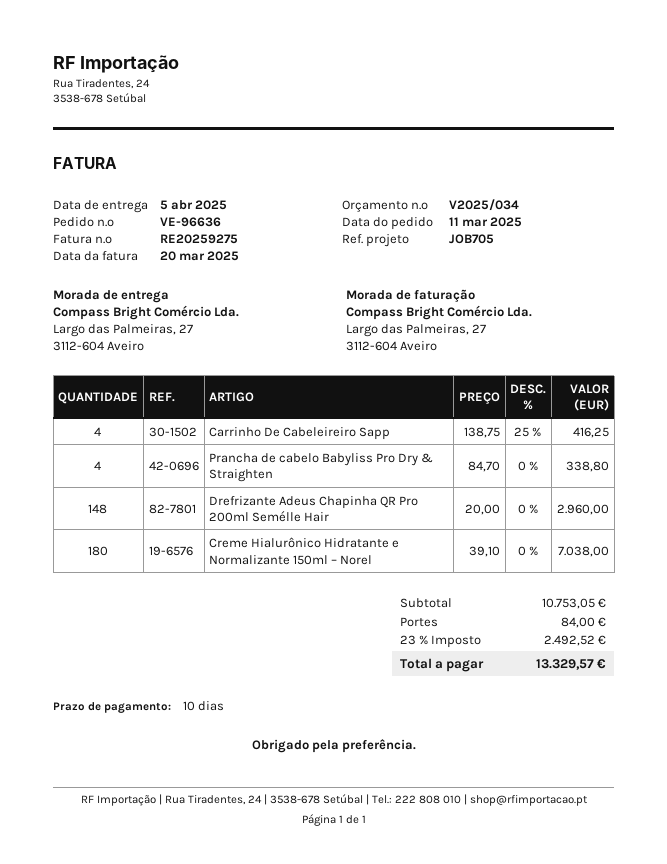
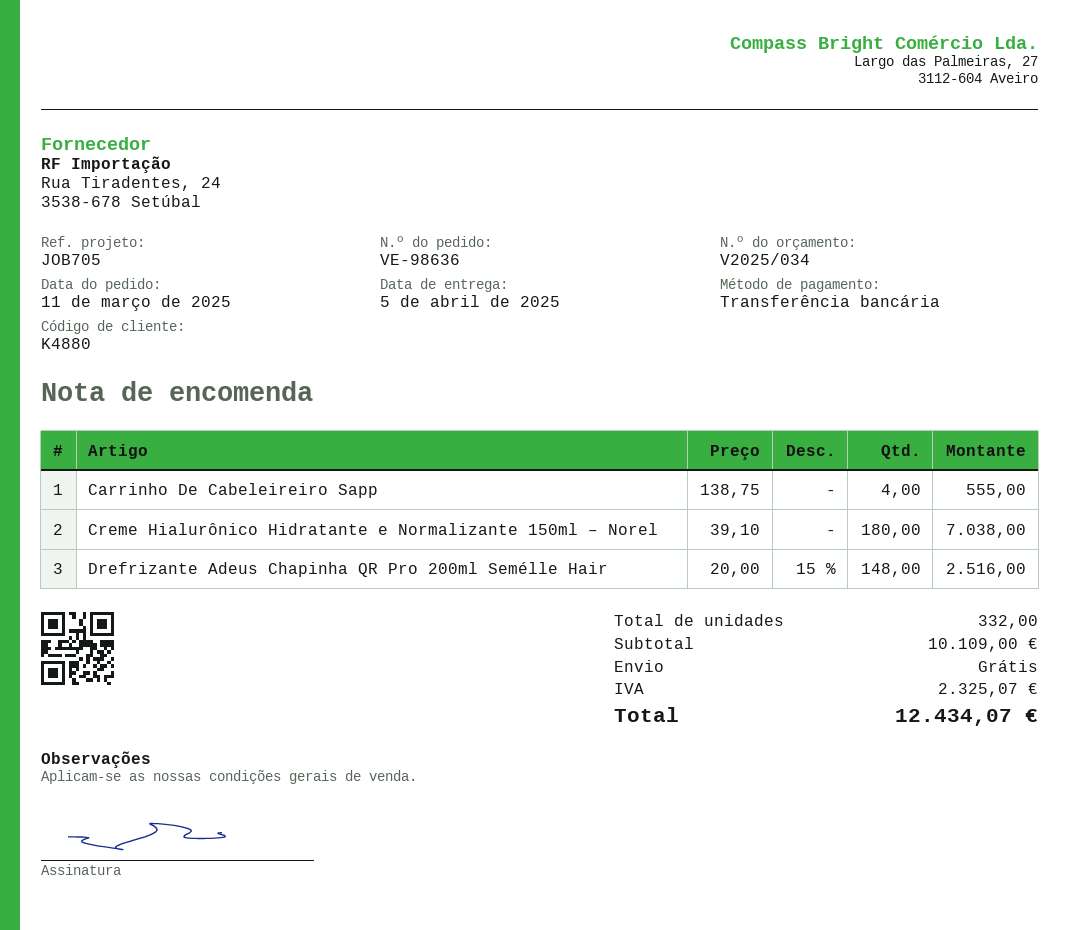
order number: VE-96636 -> VE-98636
Carrinho De Cabeleireiro Sapp: 4 x 138.75 - 25% = 416.25 -> 4 x 138.75 = 555.00
Prancha de cabelo Babyliss Pro Dry & Straighten: 4 x 84.70 = 338.80 -> none
Drefrizante Adeus Chapinha QR Pro 200ml Semélle Hair: 148 x 20.00 = 2960.00 -> 148 x 20.00 - 15% = 2516.00
subtotal: 10753.05 -> 10109.00
shipping: 84.00 -> 0.00
tax: 2492.52 -> 2325.07
total: 13329.57 -> 12434.07

